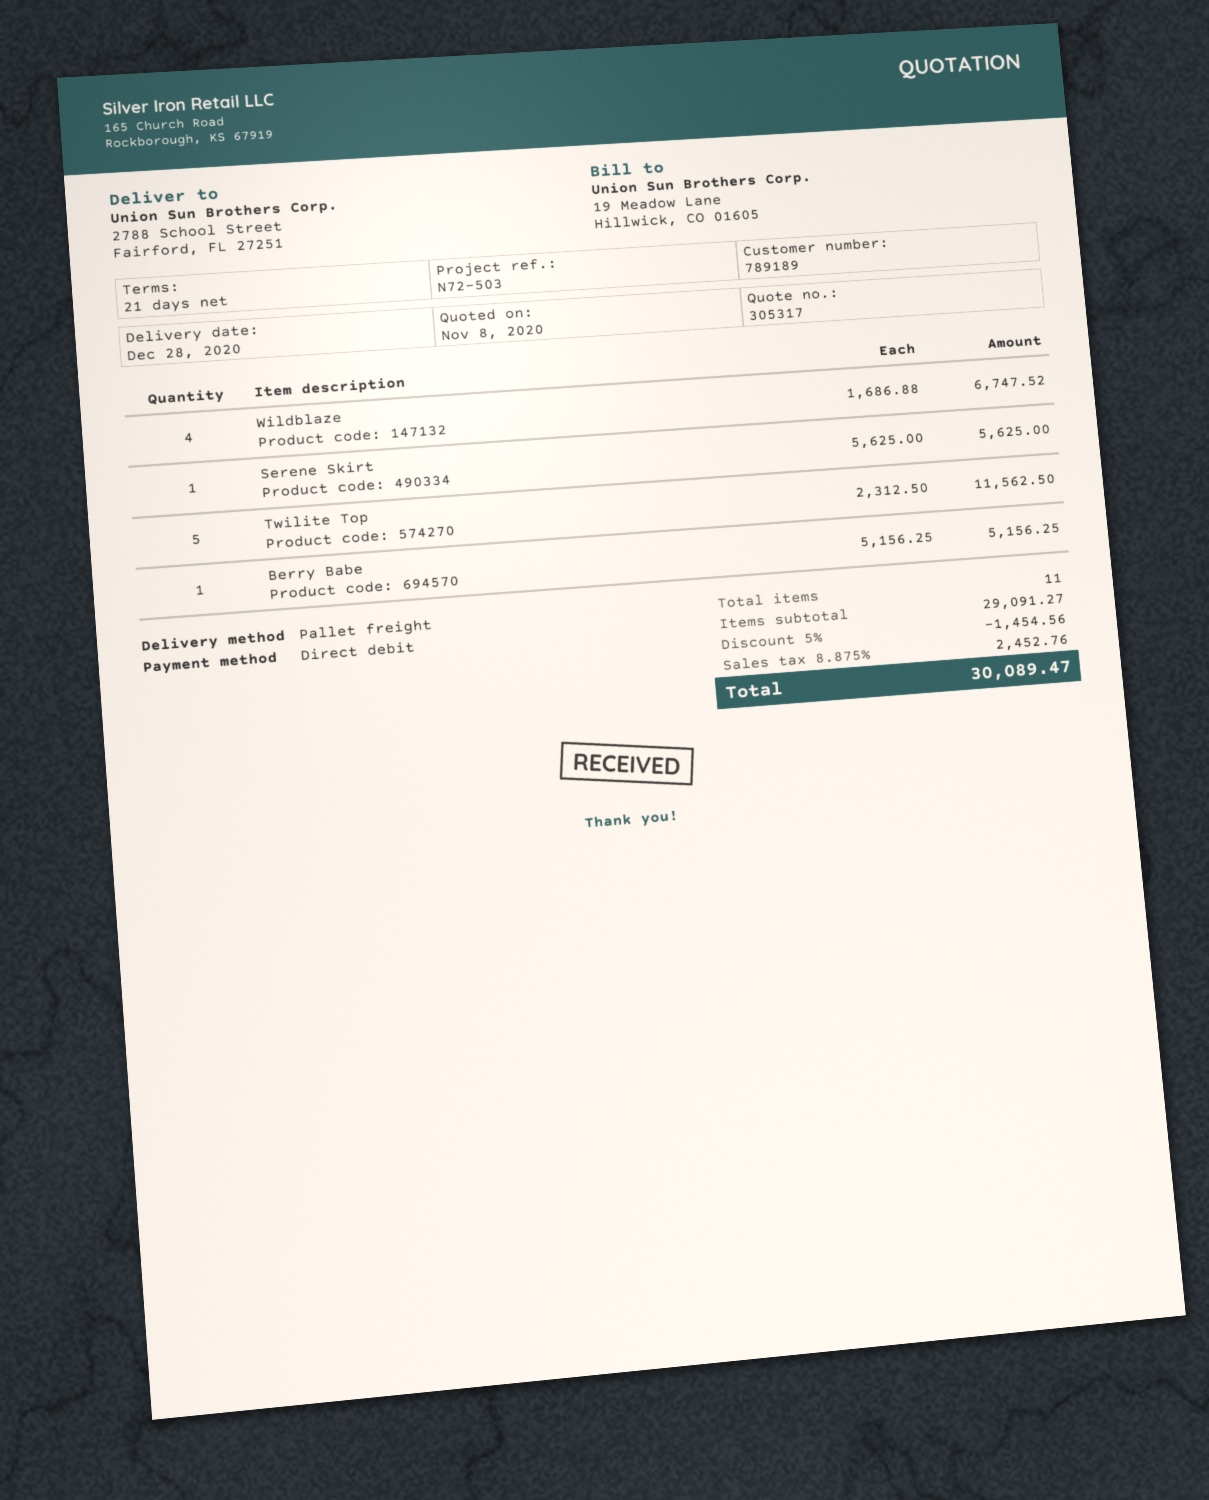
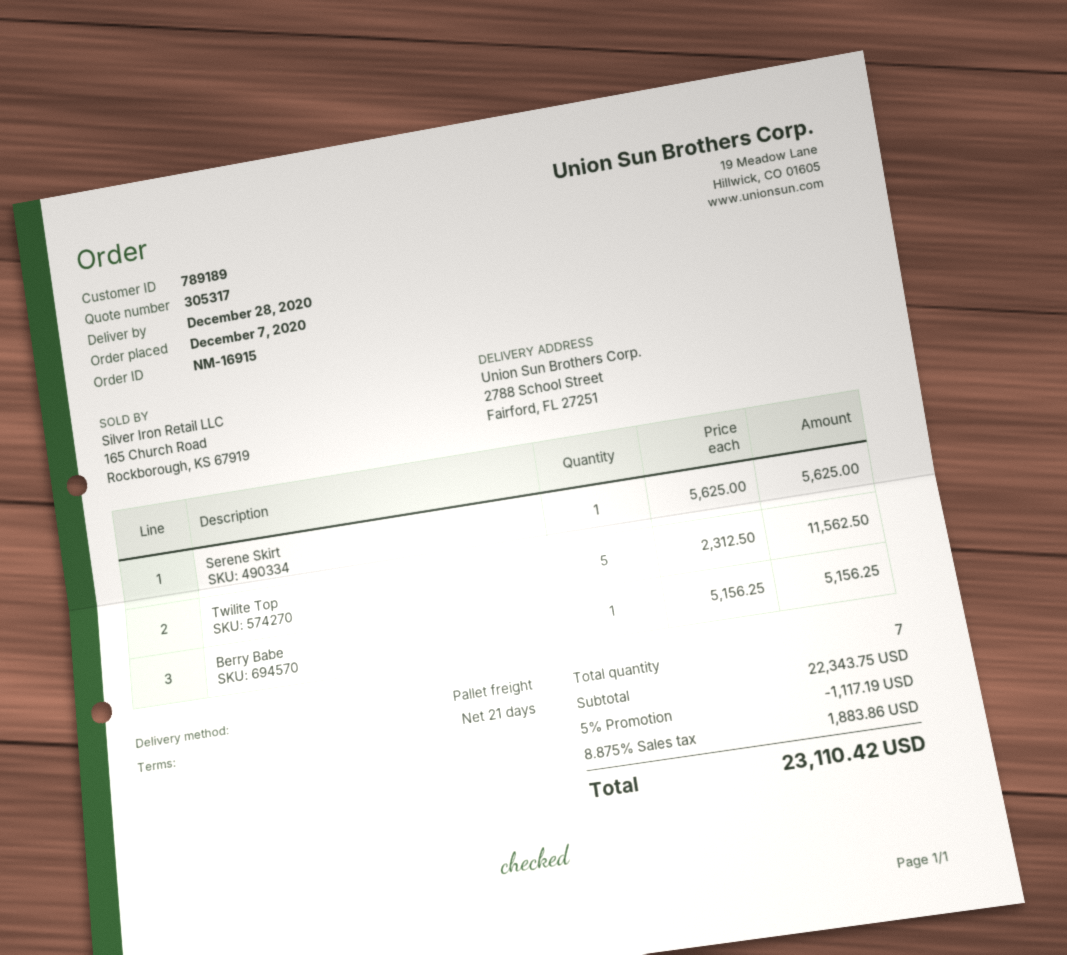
Wildblaze: 4 x 1686.88 = 6747.52 -> none
total quantity: 11 -> 7
subtotal: 29091.27 -> 22343.75
discount: 5% = 1454.56 -> 5% = 1117.19
tax: 8.875% = 2452.76 -> 8.875% = 1883.86
total: 30089.47 -> 23110.42

